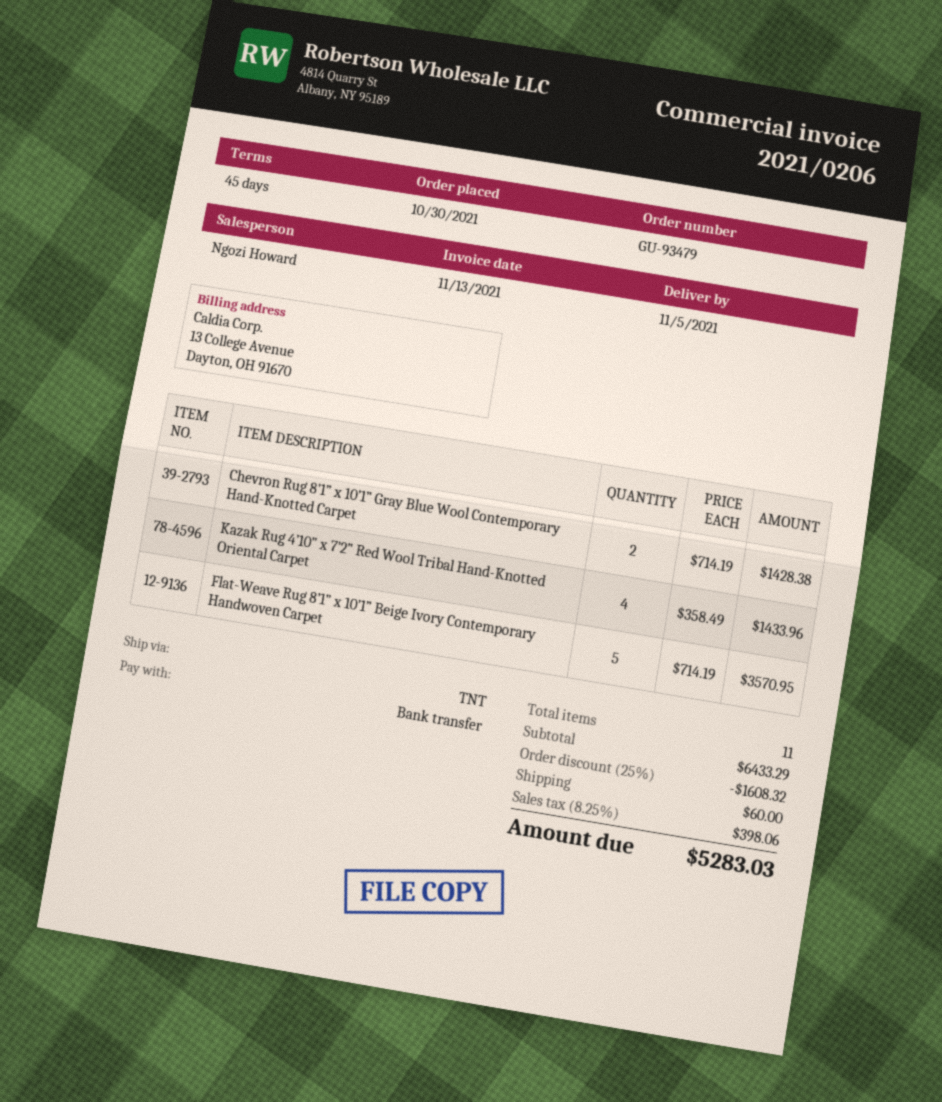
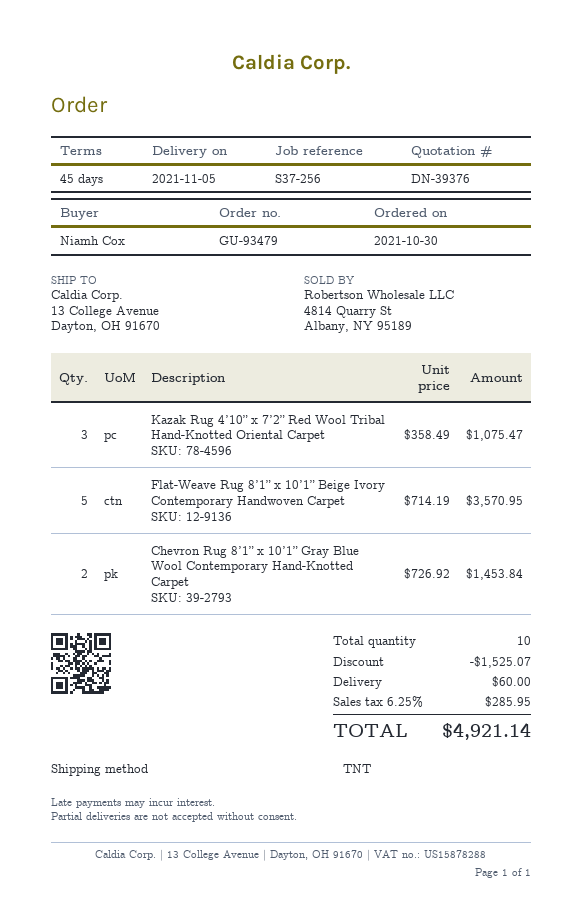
Chevron Rug 8’1” x 10’1” Gray Blue Wool Contemporary Hand-Knotted Carpet: 2 x 714.19 = 1428.38 -> 2 x 726.92 = 1453.84
Kazak Rug 4’10” x 7’2” Red Wool Tribal Hand-Knotted Oriental Carpet: 4 x 358.49 = 1433.96 -> 3 x 358.49 = 1075.47
total quantity: 11 -> 10
discount: 1608.32 -> 1525.07
tax: 8.25% = 398.06 -> 6.25% = 285.95
total: 5283.03 -> 4921.14

